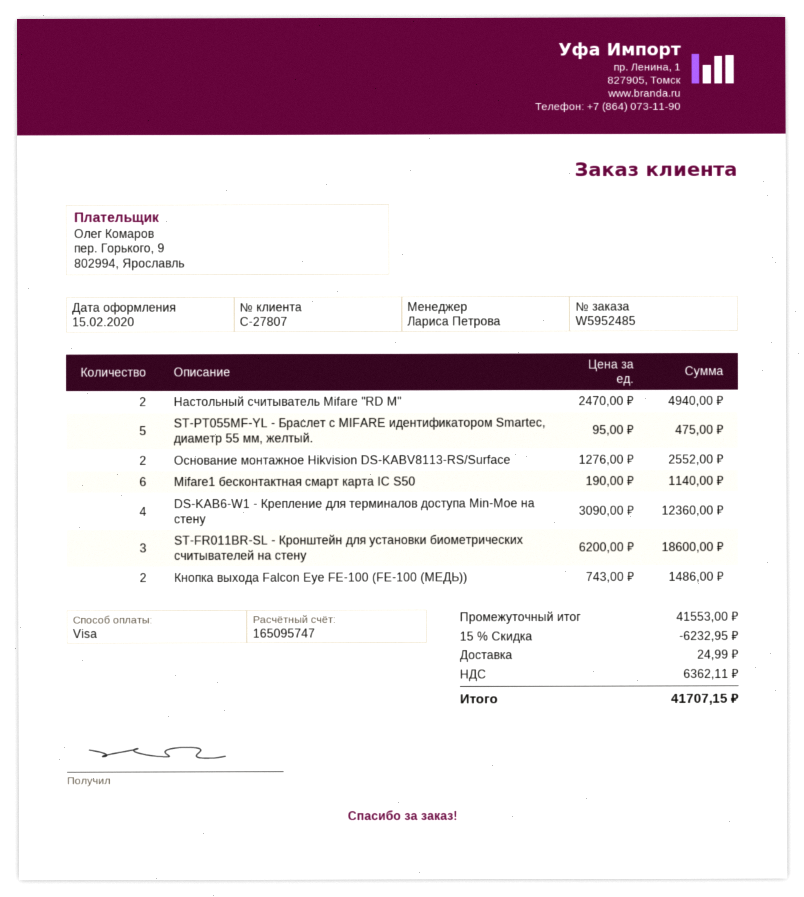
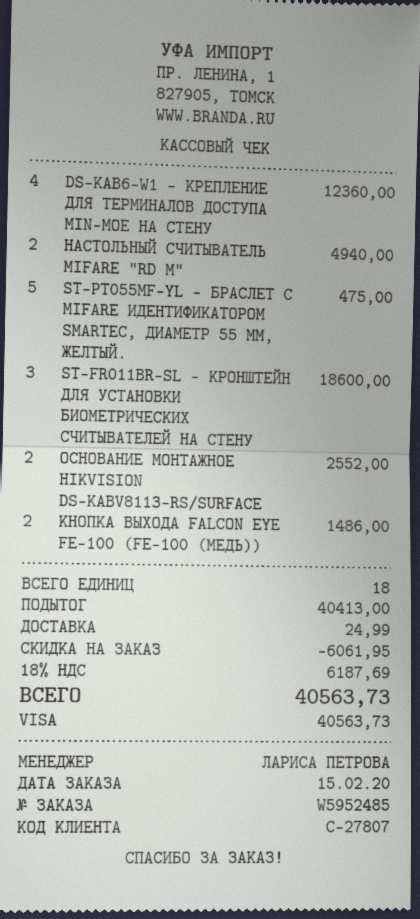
Mifare1 бесконтактная смарт карта IC S50: 6 for 1140.00 -> none
subtotal: 41553.00 -> 40413.00
discount: 6232.95 -> 6061.95
tax: 6362.11 -> 6187.69
total: 41707.15 -> 40563.73

